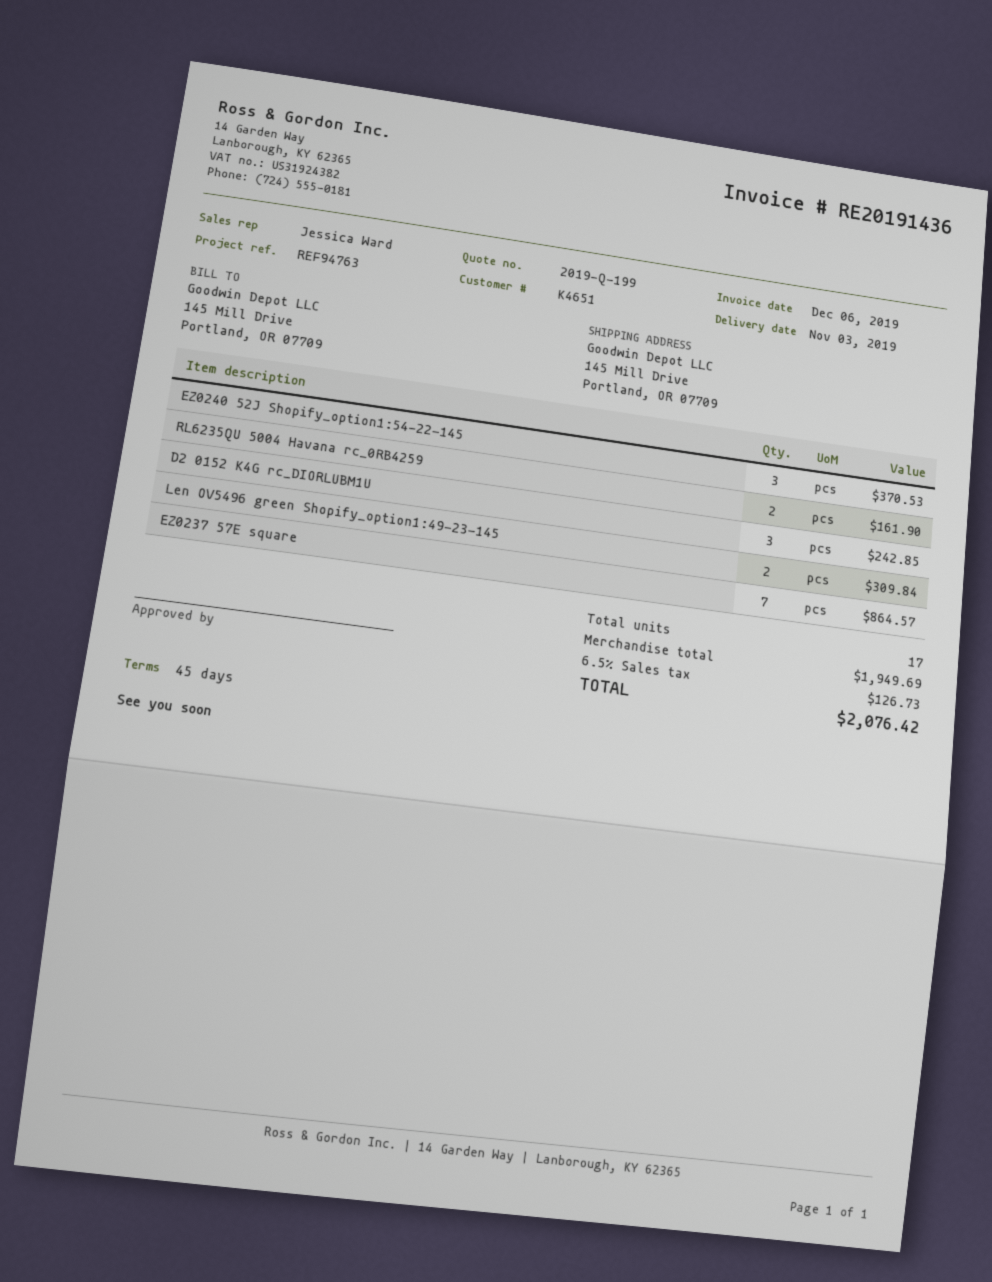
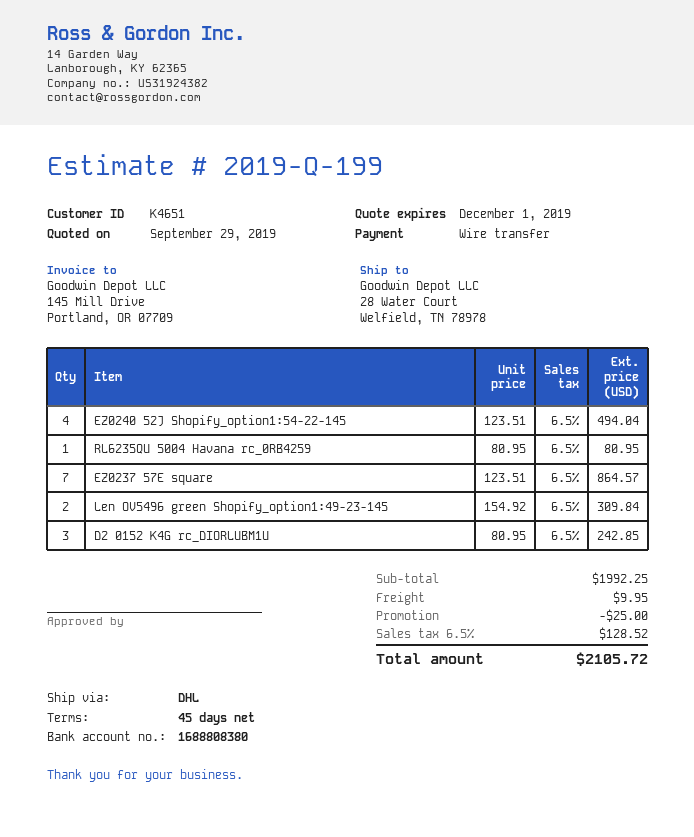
ship to: 145 Mill Drive, Portland, OR 07709 -> 28 Water Court, Welfield, TN 78978
EZ0240 52J Shopify_option1:54-22-145: 3 for 370.53 -> 4 for 494.04
RL6235QU 5004 Havana rc_0RB4259: 2 for 161.90 -> 1 for 80.95
subtotal: 1949.69 -> 1992.25
discount: none -> 25.00
shipping: none -> 9.95
tax: 6.5% = 126.73 -> 6.5% = 128.52
total: 2076.42 -> 2105.72

